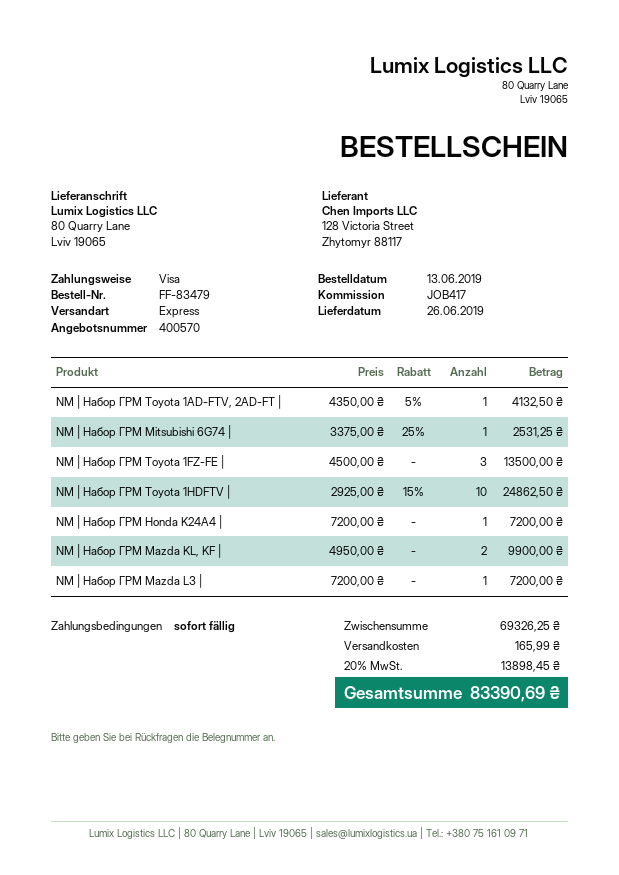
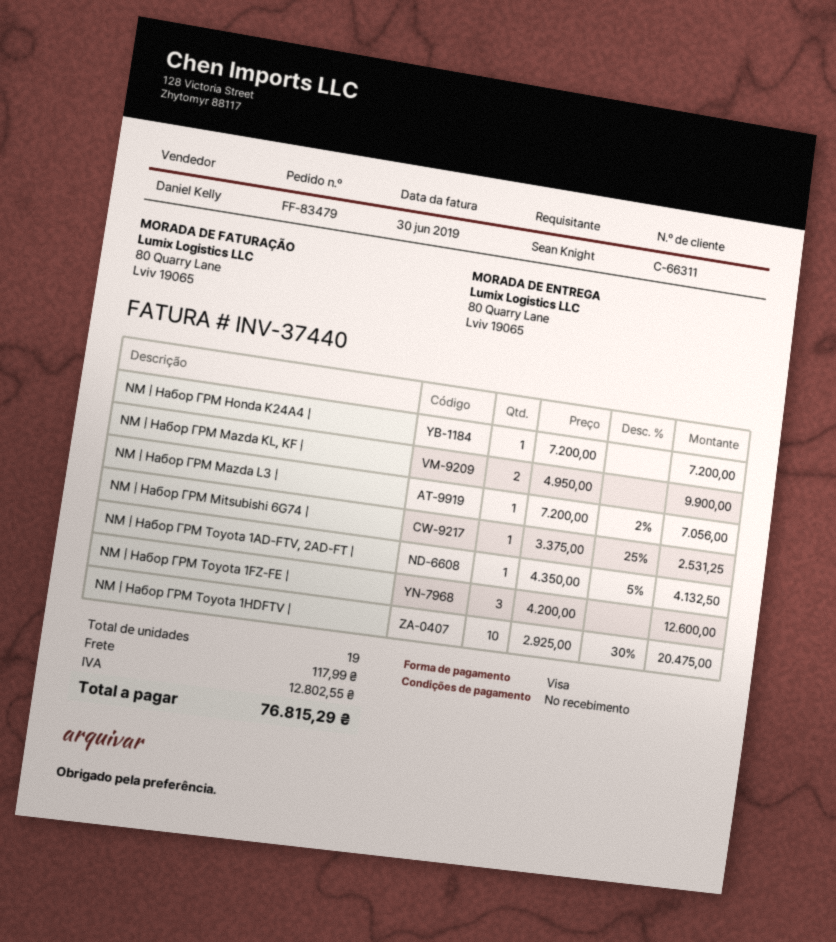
NM | Набор ГРМ Toyota 1FZ-FE |: 3 x 4500.00 = 13500.00 -> 3 x 4200.00 = 12600.00
NM | Набор ГРМ Toyota 1HDFTV |: 10 x 2925.00 - 15% = 24862.50 -> 10 x 2925.00 - 30% = 20475.00
NM | Набор ГРМ Mazda L3 |: 1 x 7200.00 = 7200.00 -> 1 x 7200.00 - 2% = 7056.00
shipping: 165.99 -> 117.99
tax: 13898.45 -> 12802.55
total: 83390.69 -> 76815.29

